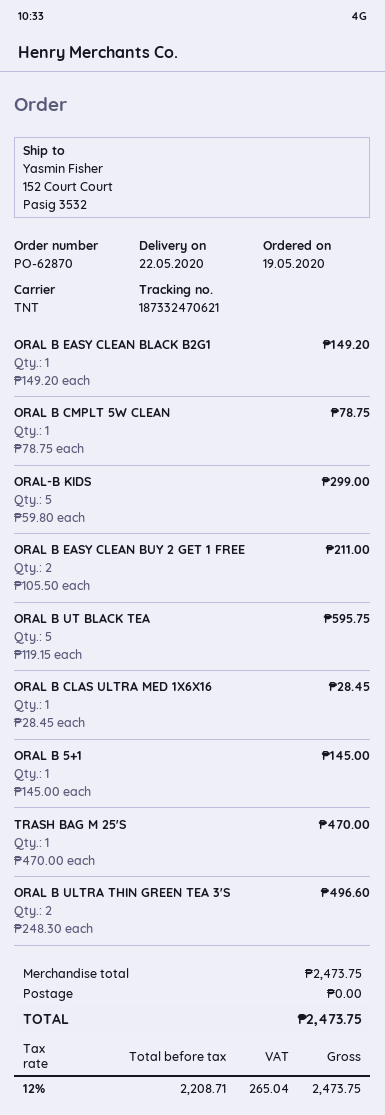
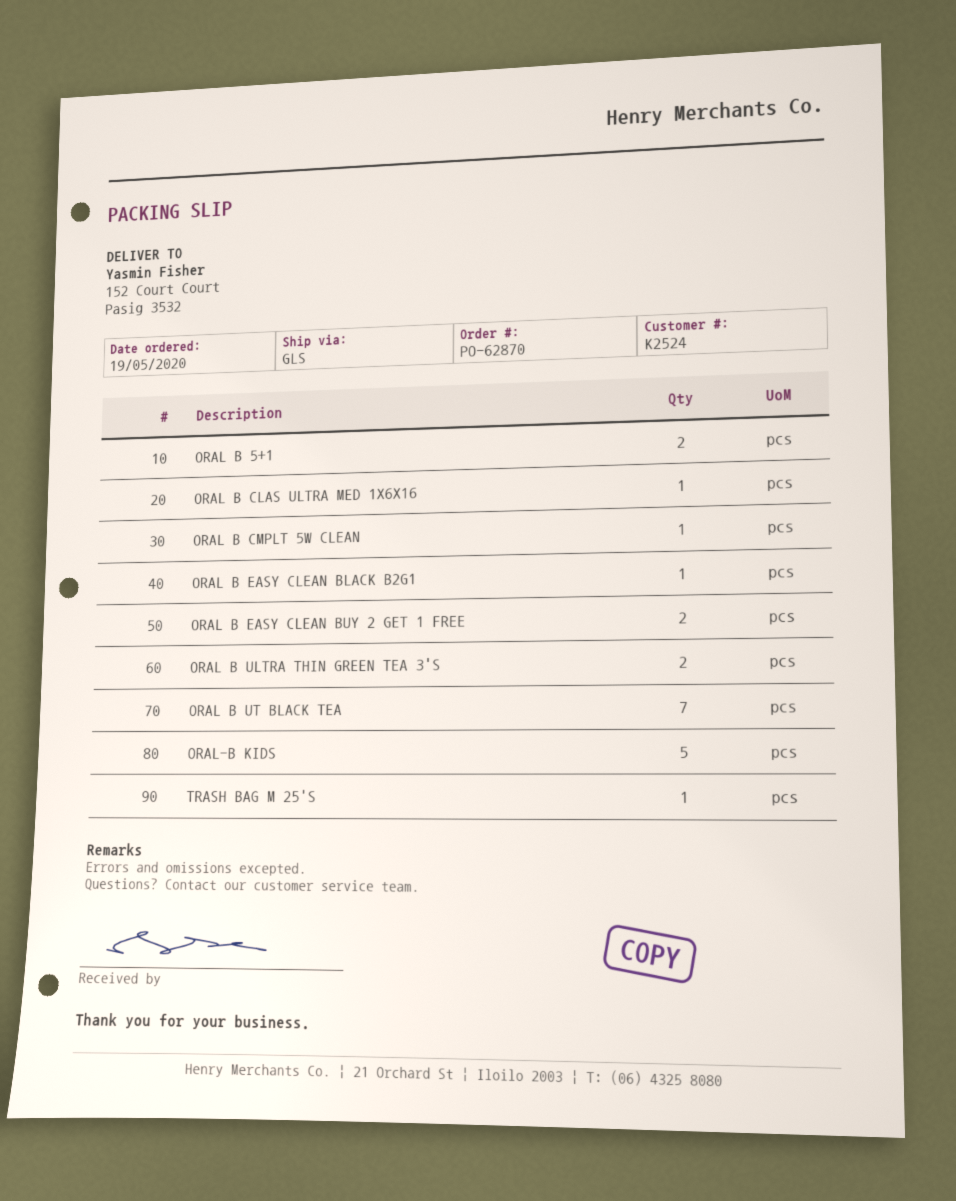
shipping method: TNT -> GLS
ORAL B UT BLACK TEA: 5 -> 7
ORAL B 5+1: 1 -> 2

